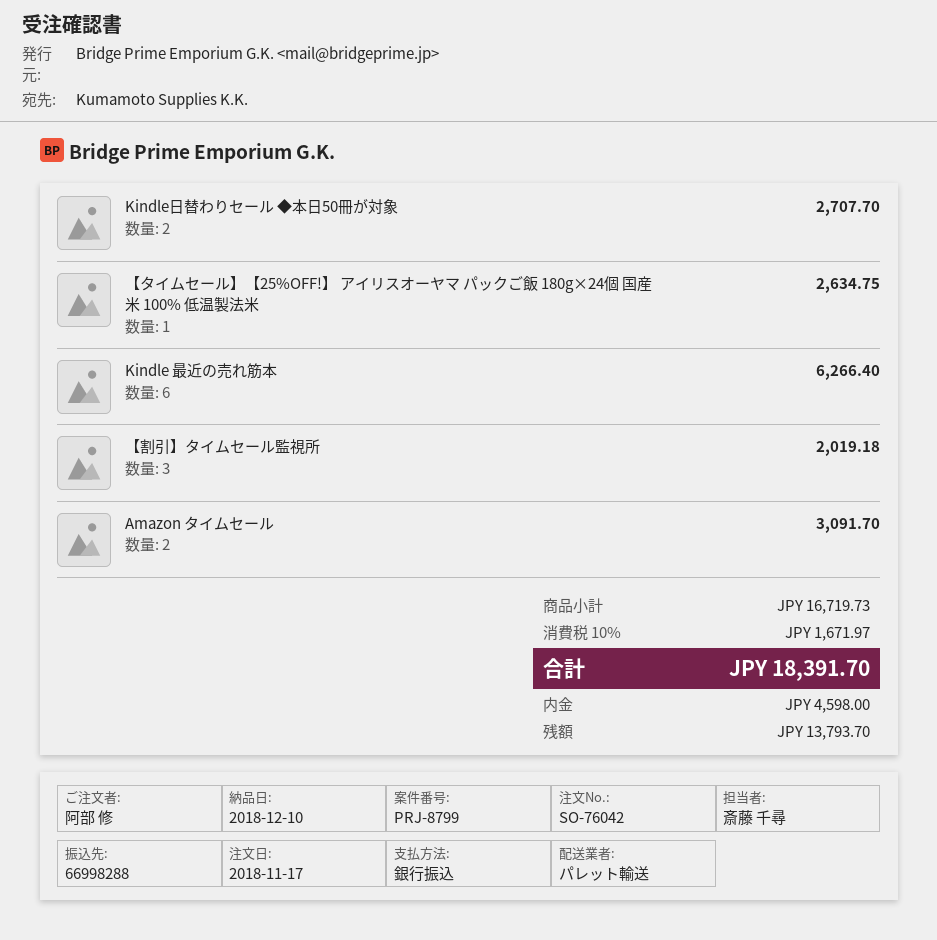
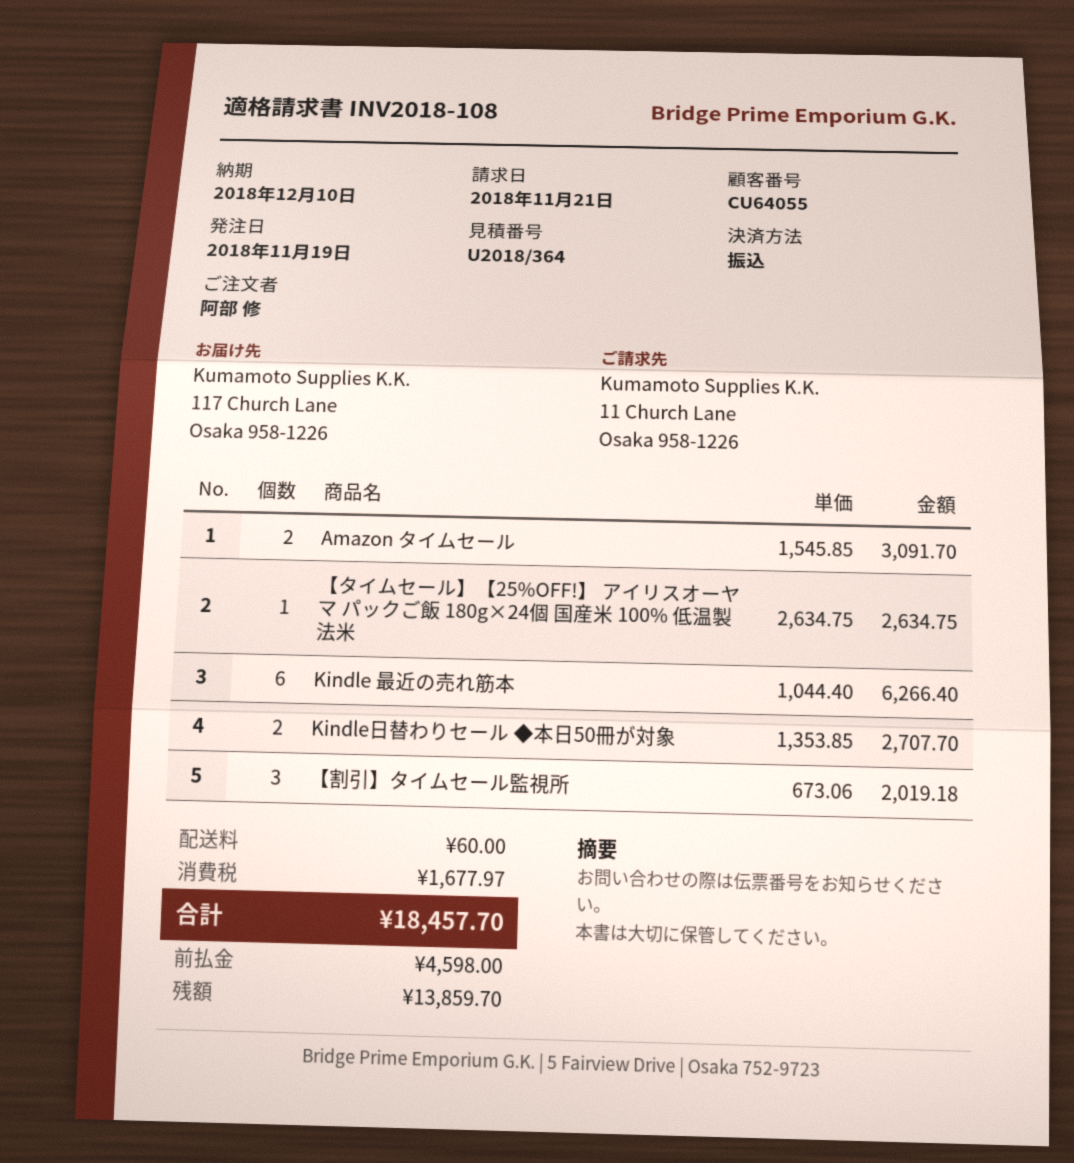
order date: 2018-11-17 -> 2018-11-19
shipping: none -> 60.00
tax: 1671.97 -> 1677.97
total: 18391.70 -> 18457.70
balance: 13793.70 -> 13859.70

